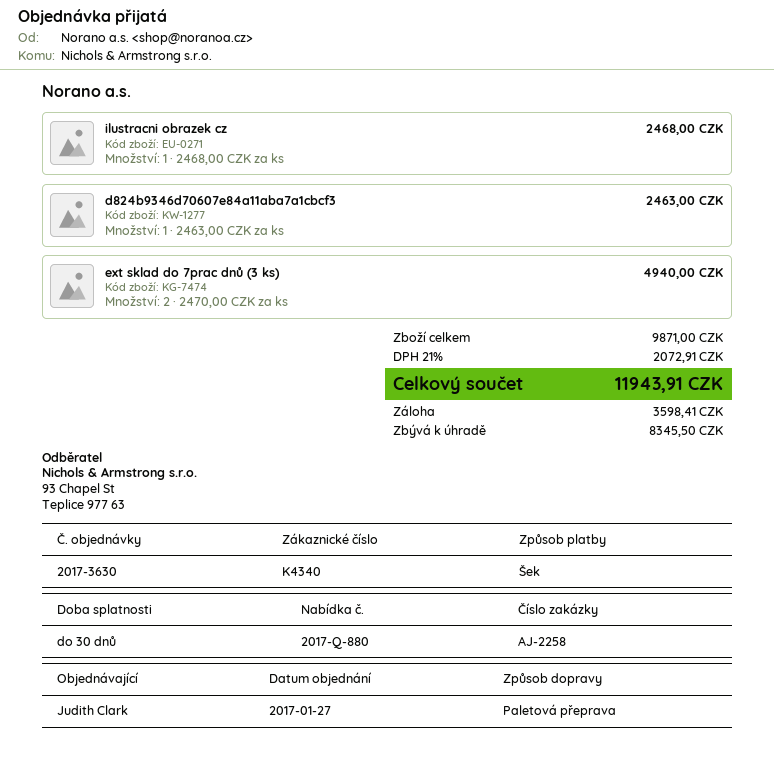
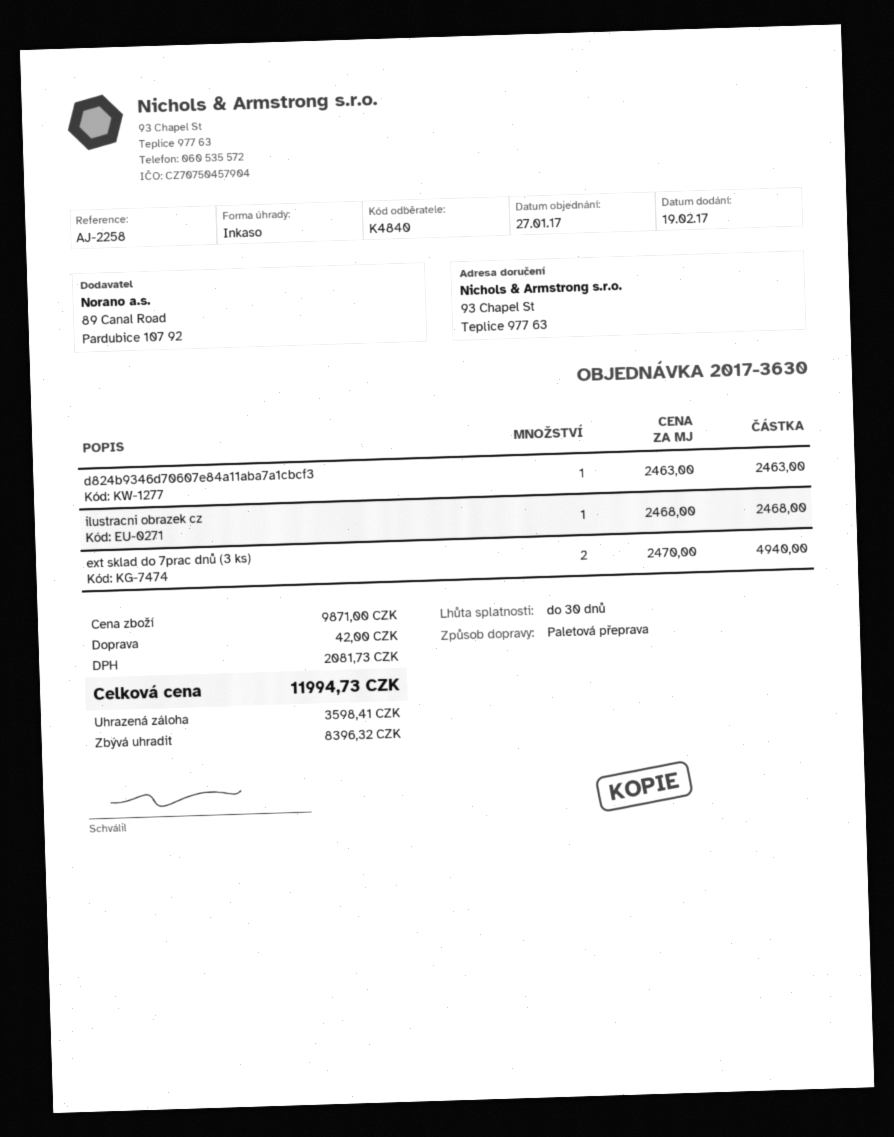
customer number: K4340 -> K4840
payment method: cheque -> direct debit
shipping: none -> 42.00
tax: 2072.91 -> 2081.73
total: 11943.91 -> 11994.73
balance: 8345.50 -> 8396.32

